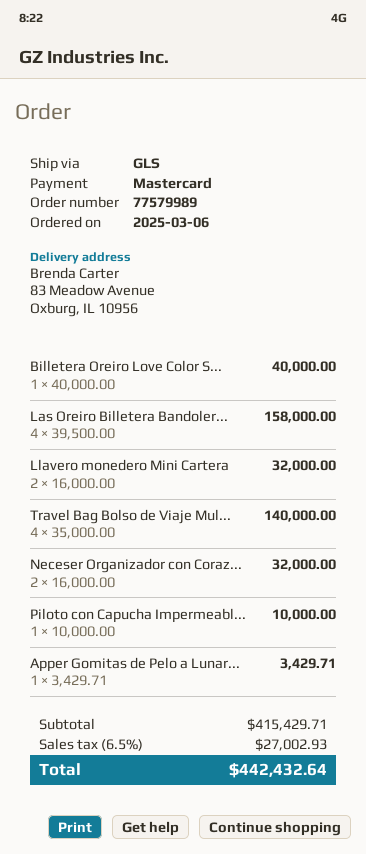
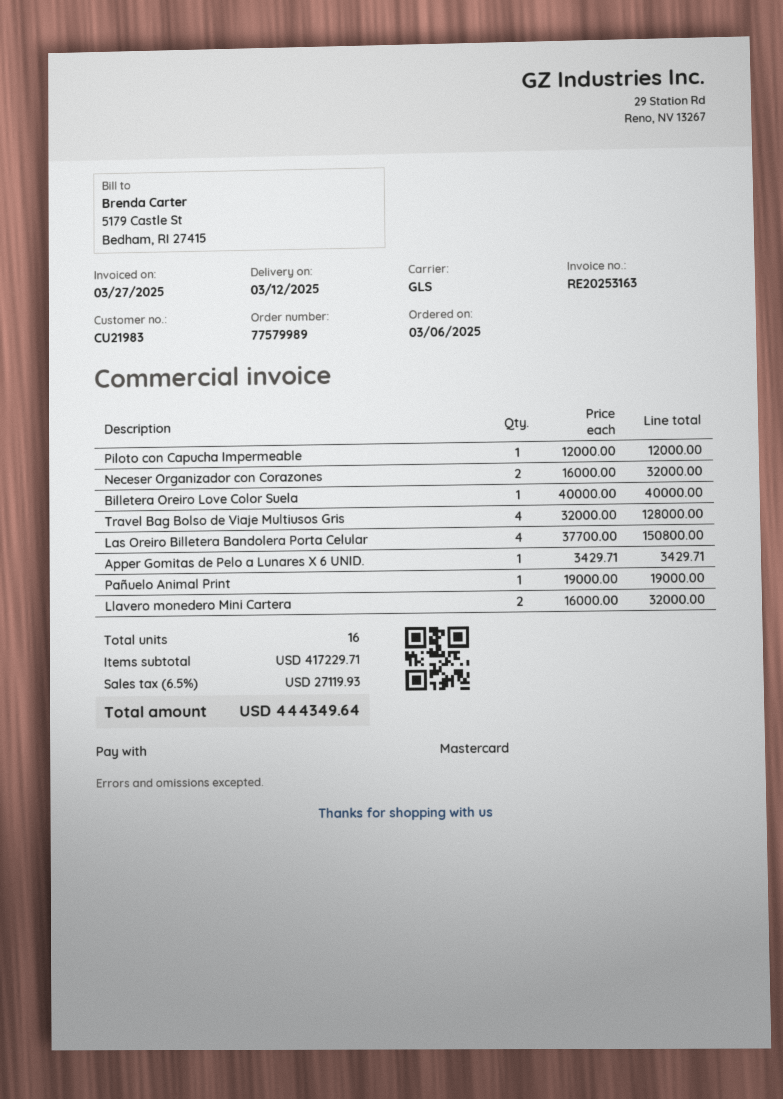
Las Oreiro Billetera Bandoler...: 4 x 39500.00 = 158000.00 -> 4 x 37700.00 = 150800.00
Travel Bag Bolso de Viaje Mul...: 4 x 35000.00 = 140000.00 -> 4 x 32000.00 = 128000.00
Piloto con Capucha Impermeabl...: 1 x 10000.00 = 10000.00 -> 1 x 12000.00 = 12000.00
Pañuelo Animal Print: none -> 1 x 19000.00 = 19000.00
subtotal: 415429.71 -> 417229.71
tax: 6.5% = 27002.93 -> 6.5% = 27119.93
total: 442432.64 -> 444349.64

